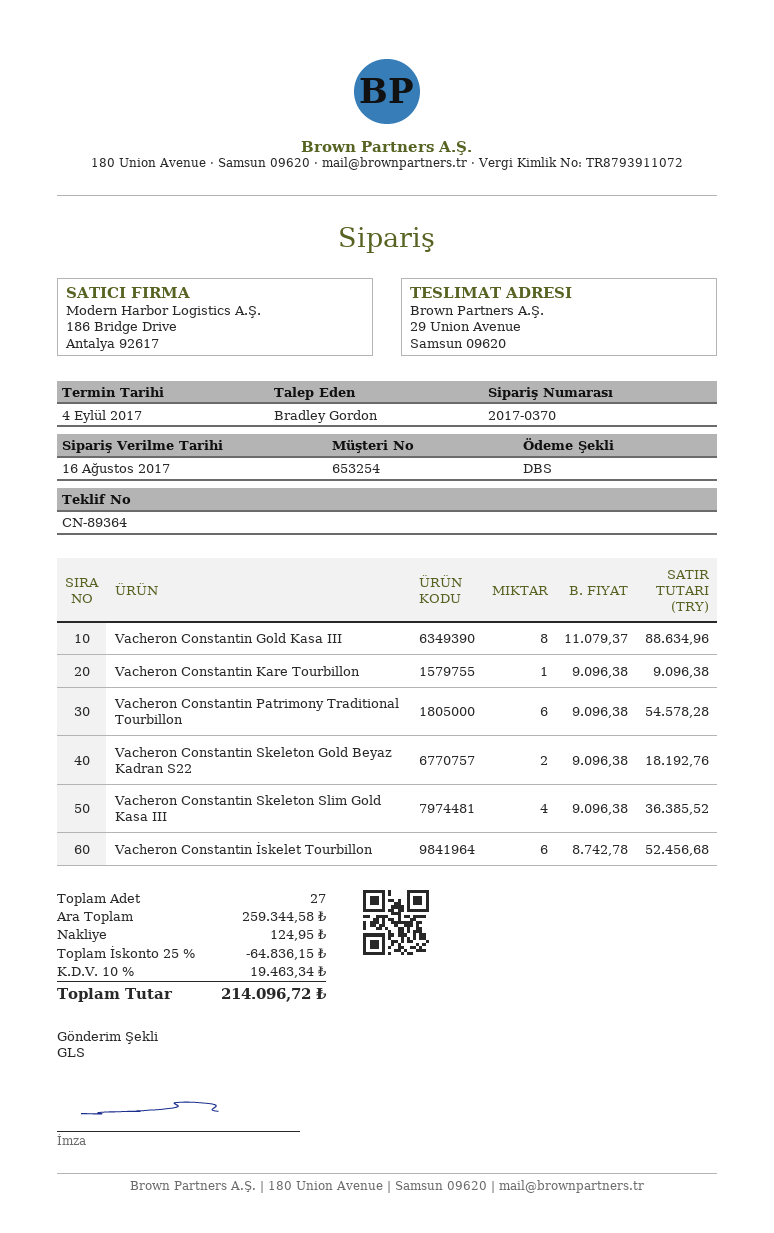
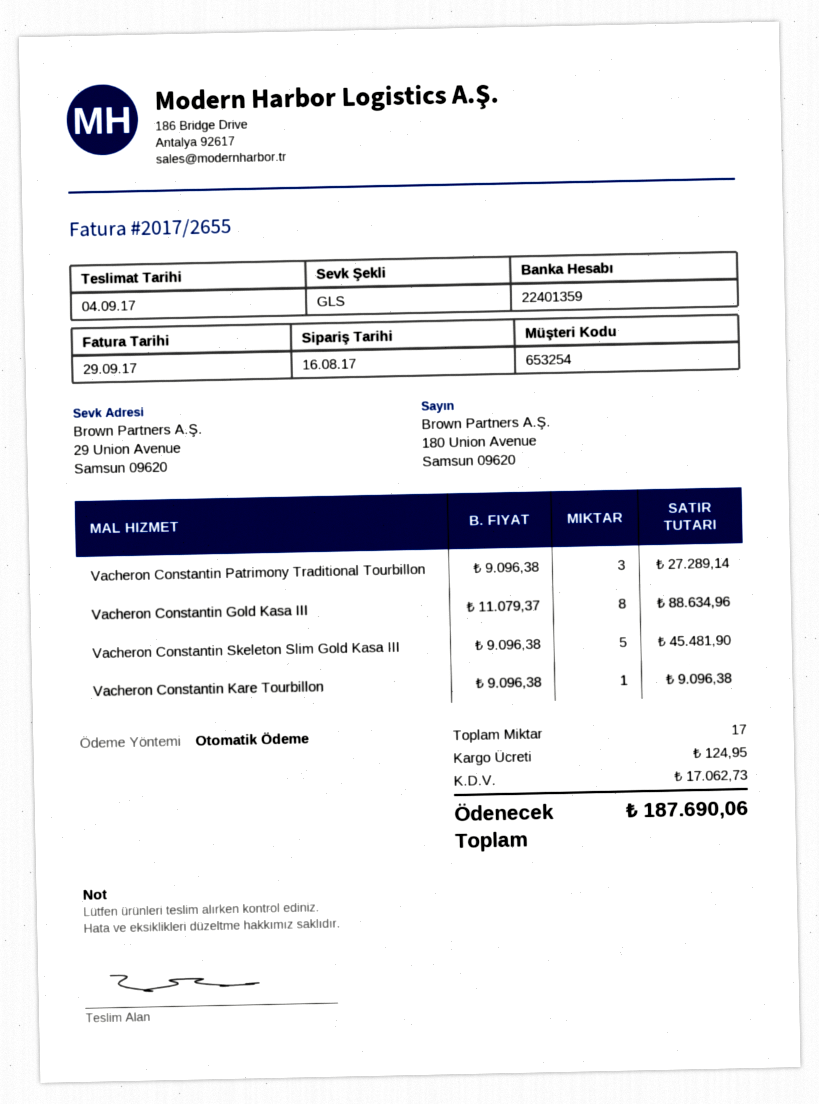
Vacheron Constantin Patrimony Traditional Tourbillon: 6 x 9096.38 = 54578.28 -> 3 x 9096.38 = 27289.14
Vacheron Constantin Skeleton Gold Beyaz Kadran S22: 2 x 9096.38 = 18192.76 -> none
Vacheron Constantin Skeleton Slim Gold Kasa III: 4 x 9096.38 = 36385.52 -> 5 x 9096.38 = 45481.90
Vacheron Constantin İskelet Tourbillon: 6 x 8742.78 = 52456.68 -> none
total quantity: 27 -> 17
discount: 25% = 64836.15 -> none
tax: 19463.34 -> 17062.73
total: 214096.72 -> 187690.06

